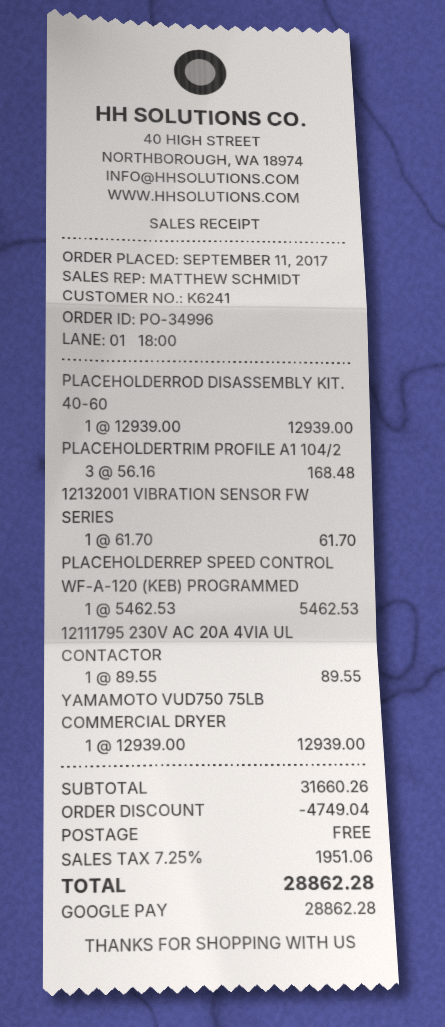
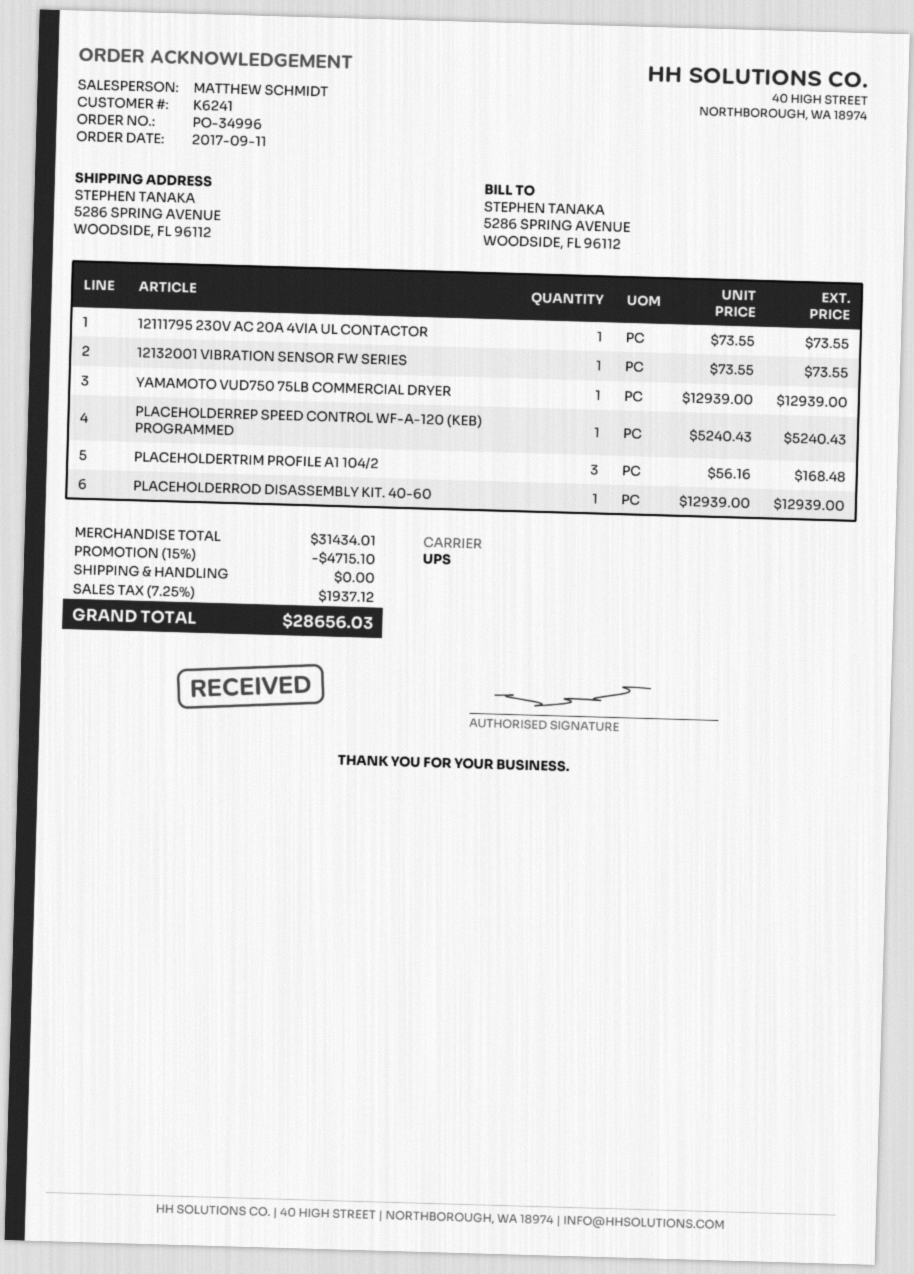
12132001 VIBRATION SENSOR FW SERIES: 1 x 61.70 = 61.70 -> 1 x 73.55 = 73.55
PLACEHOLDERREP SPEED CONTROL WF-A-120 (KEB) PROGRAMMED: 1 x 5462.53 = 5462.53 -> 1 x 5240.43 = 5240.43
12111795 230V AC 20A 4VIA UL CONTACTOR: 1 x 89.55 = 89.55 -> 1 x 73.55 = 73.55
subtotal: 31660.26 -> 31434.01
discount: 4749.04 -> 4715.10
tax: 7.25% = 1951.06 -> 7.25% = 1937.12
total: 28862.28 -> 28656.03

